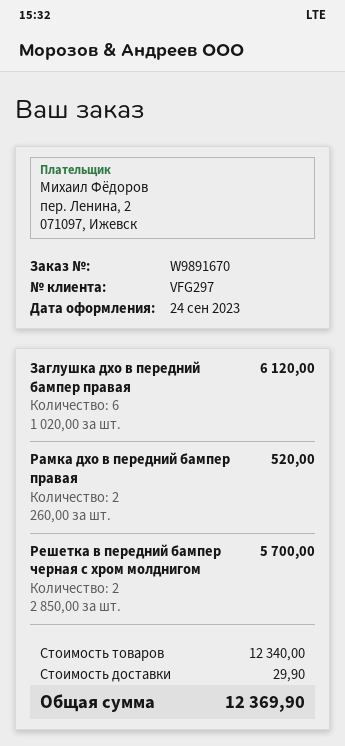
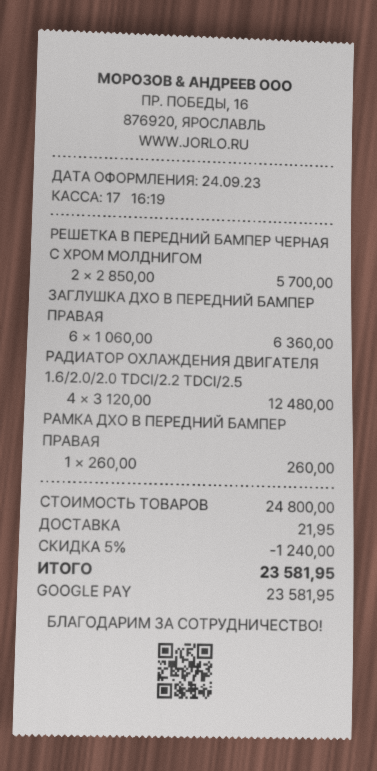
Заглушка дхо в передний бампер правая: 6 x 1020.00 = 6120.00 -> 6 x 1060.00 = 6360.00
Рамка дхо в передний бампер правая: 2 x 260.00 = 520.00 -> 1 x 260.00 = 260.00
РАДИАТОР ОХЛАЖДЕНИЯ ДВИГАТЕЛЯ 1.6/2.0/2.0 TDCI/2.2 TDCI/2.5: none -> 4 x 3120.00 = 12480.00
subtotal: 12340.00 -> 24800.00
discount: none -> 5% = 1240.00
shipping: 29.90 -> 21.95
total: 12369.90 -> 23581.95

